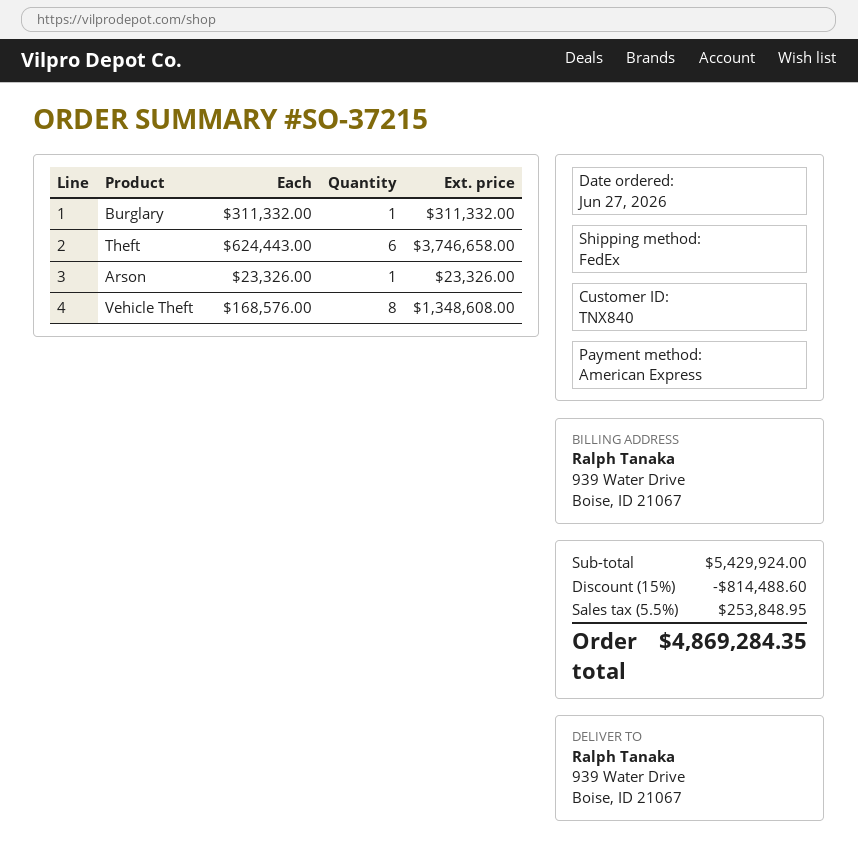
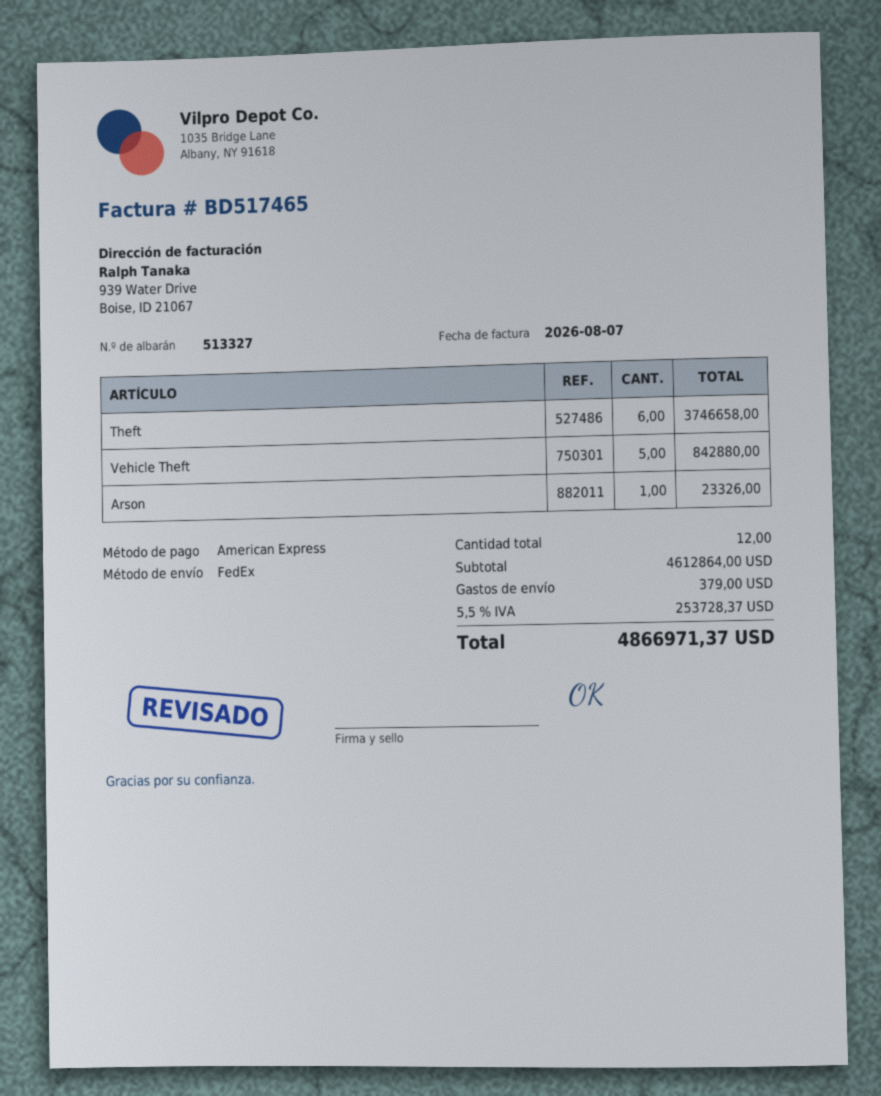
Burglary: 1 for 311332.00 -> none
Vehicle Theft: 8 for 1348608.00 -> 5 for 842880.00
subtotal: 5429924.00 -> 4612864.00
discount: 15% = 814488.60 -> none
shipping: none -> 379.00
tax: 5.5% = 253848.95 -> 5.5% = 253728.37
total: 4869284.35 -> 4866971.37

